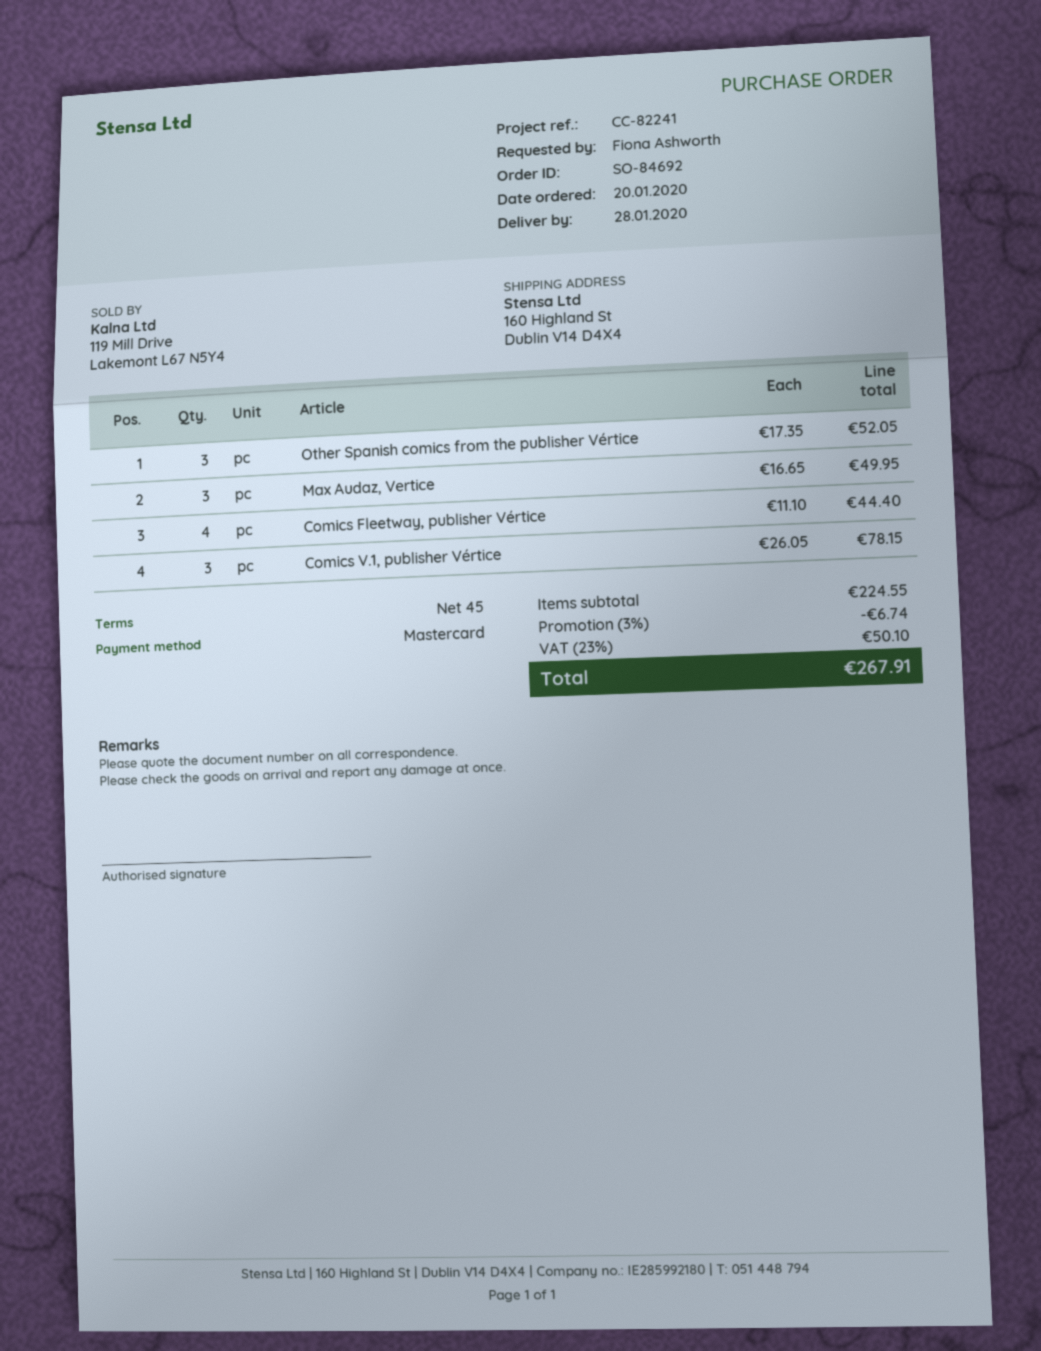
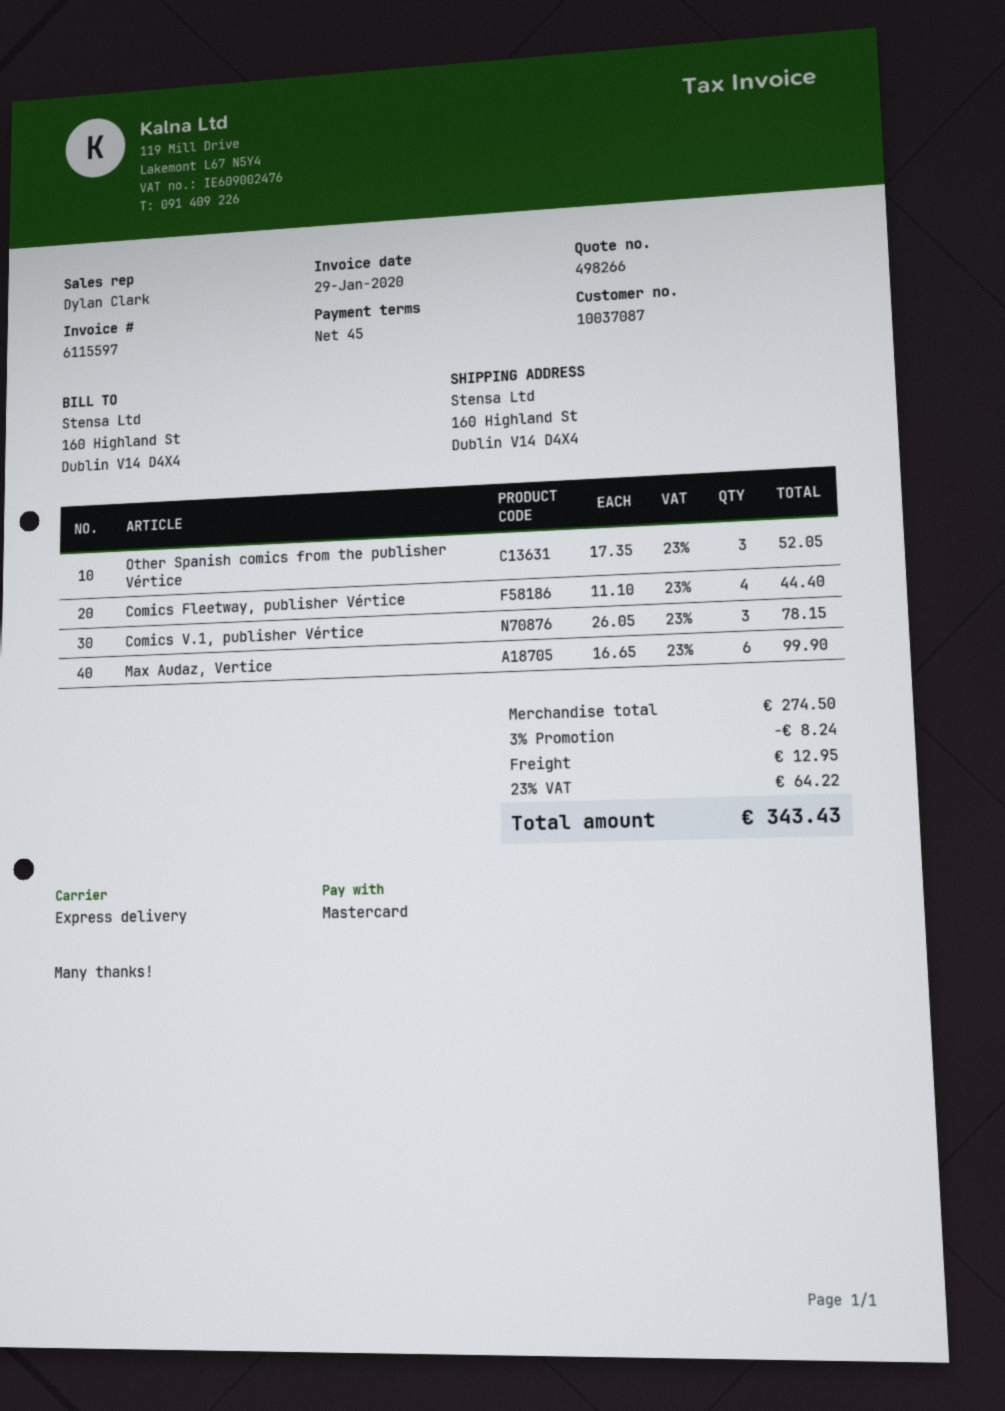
Max Audaz, Vertice: 3 x 16.65 = 49.95 -> 6 x 16.65 = 99.90
subtotal: 224.55 -> 274.50
discount: 3% = 6.74 -> 3% = 8.24
shipping: none -> 12.95
tax: 23% = 50.10 -> 23% = 64.22
total: 267.91 -> 343.43

